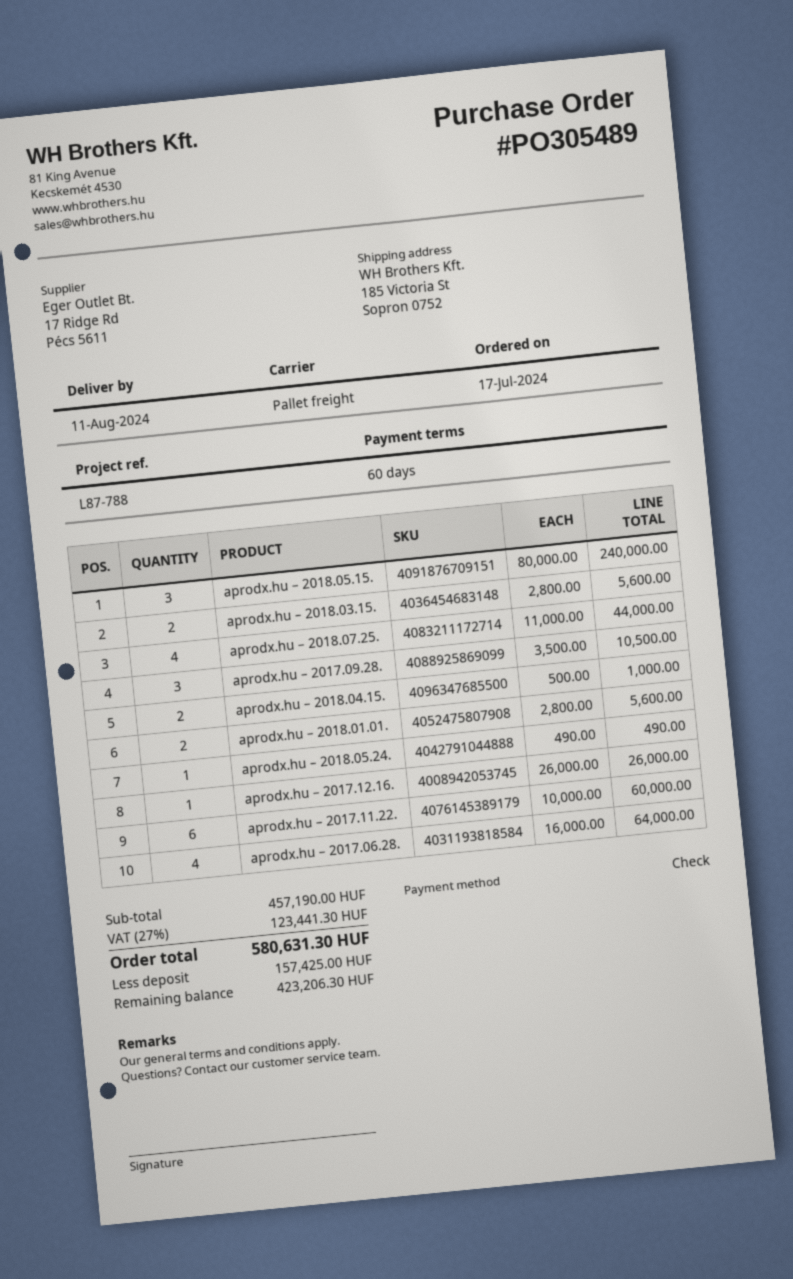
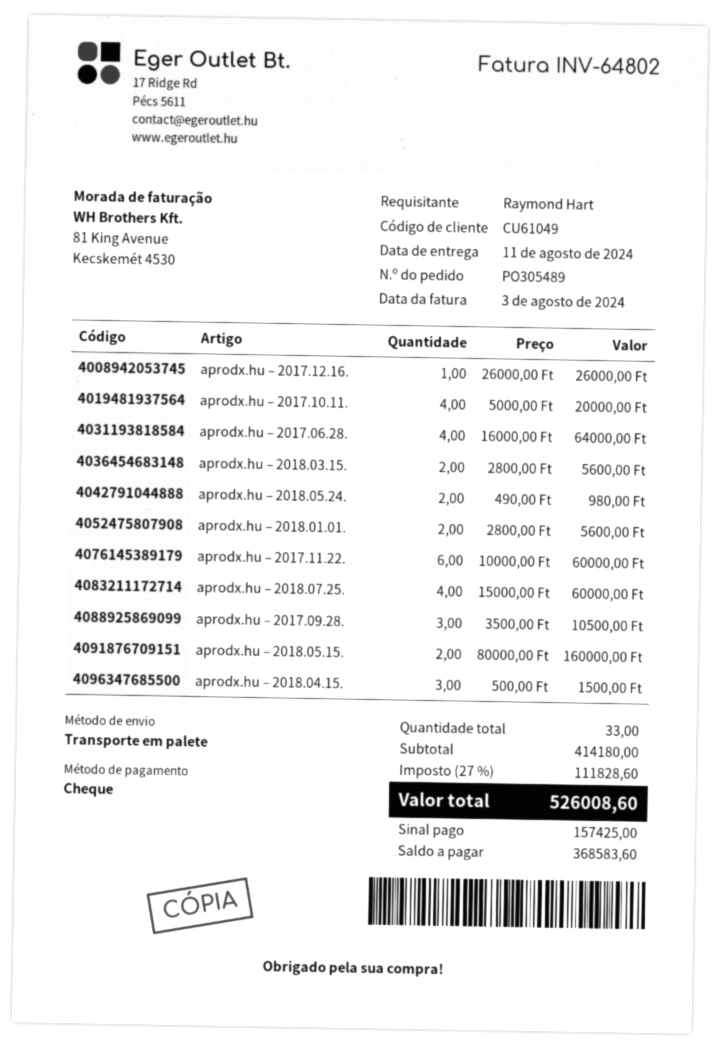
aprodx.hu – 2018.05.15.: 3 x 80000.00 = 240000.00 -> 2 x 80000.00 = 160000.00
aprodx.hu – 2018.07.25.: 4 x 11000.00 = 44000.00 -> 4 x 15000.00 = 60000.00
aprodx.hu – 2018.04.15.: 2 x 500.00 = 1000.00 -> 3 x 500.00 = 1500.00
aprodx.hu – 2018.05.24.: 1 x 490.00 = 490.00 -> 2 x 490.00 = 980.00
aprodx.hu – 2017.10.11.: none -> 4 x 5000.00 = 20000.00
subtotal: 457190.00 -> 414180.00
tax: 27% = 123441.30 -> 27% = 111828.60
total: 580631.30 -> 526008.60
balance: 423206.30 -> 368583.60

